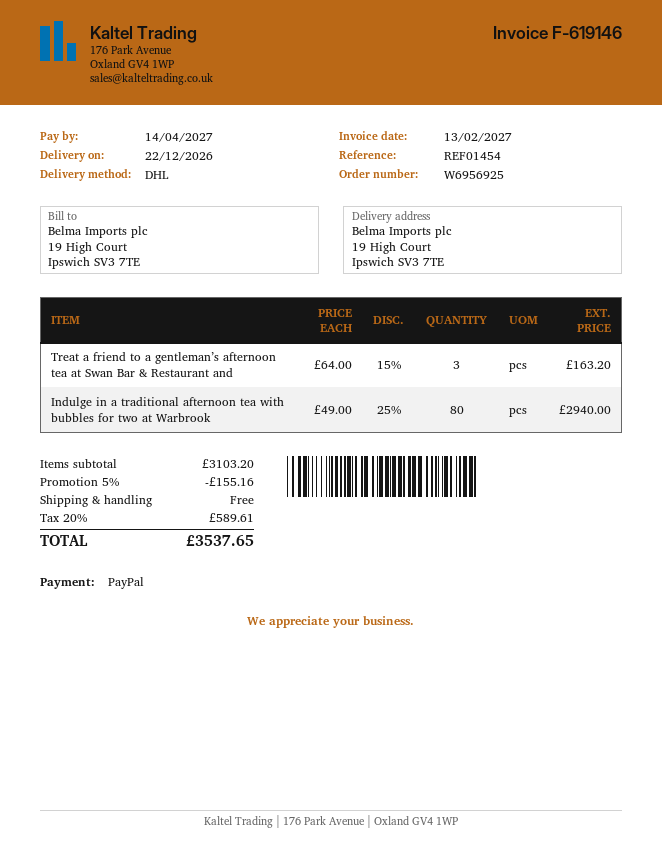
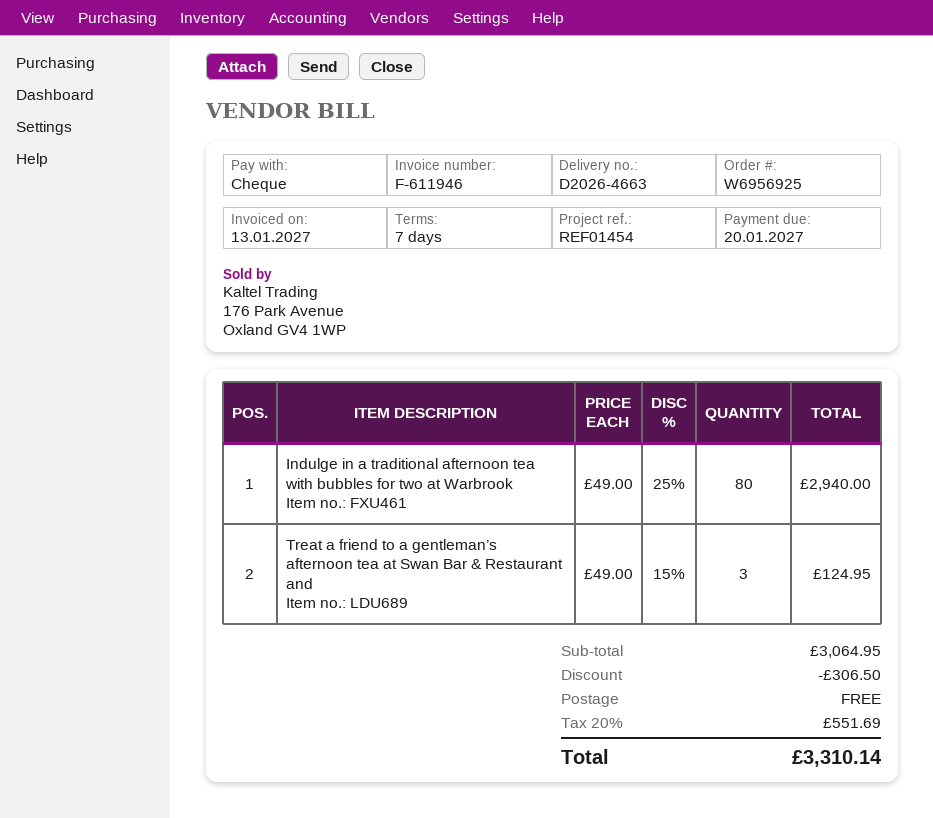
invoice number: F-619146 -> F-611946
invoice date: 2027-02-13 -> 2027-01-13
due date: 2027-04-14 -> 2027-01-20
payment method: PayPal -> cheque
Treat a friend to a gentleman’s afternoon tea at Swan Bar & Restaurant and: 3 x 64.00 - 15% = 163.20 -> 3 x 49.00 - 15% = 124.95
subtotal: 3103.20 -> 3064.95
discount: 155.16 -> 306.50
tax: 20% = 589.61 -> 20% = 551.69
total: 3537.65 -> 3310.14

